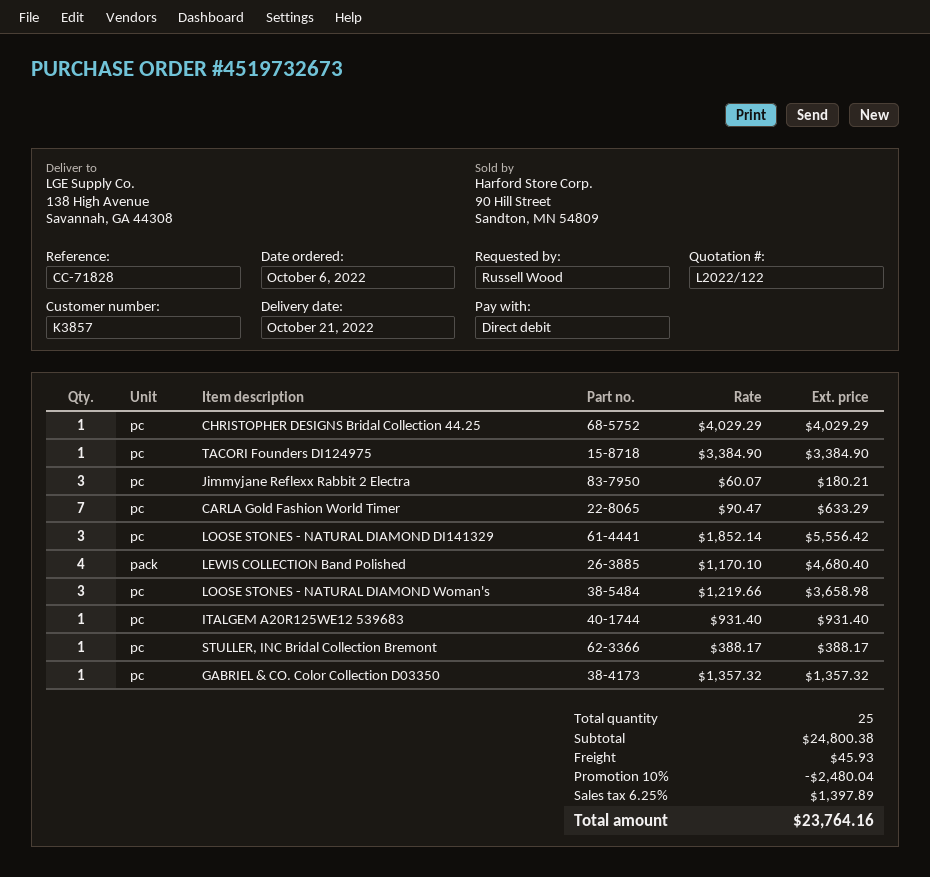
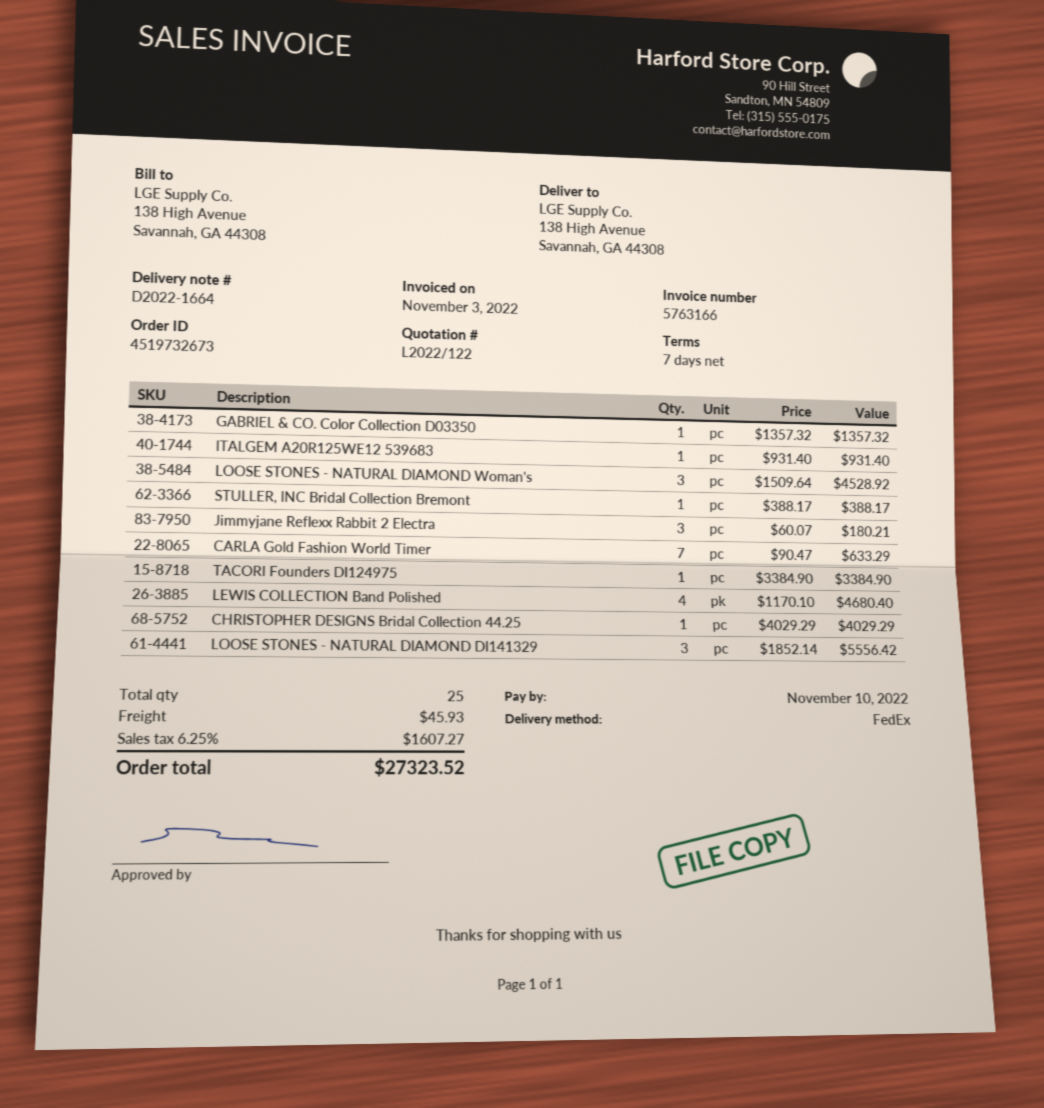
LOOSE STONES - NATURAL DIAMOND Woman's: 3 x 1219.66 = 3658.98 -> 3 x 1509.64 = 4528.92
discount: 10% = 2480.04 -> none
tax: 6.25% = 1397.89 -> 6.25% = 1607.27
total: 23764.16 -> 27323.52

